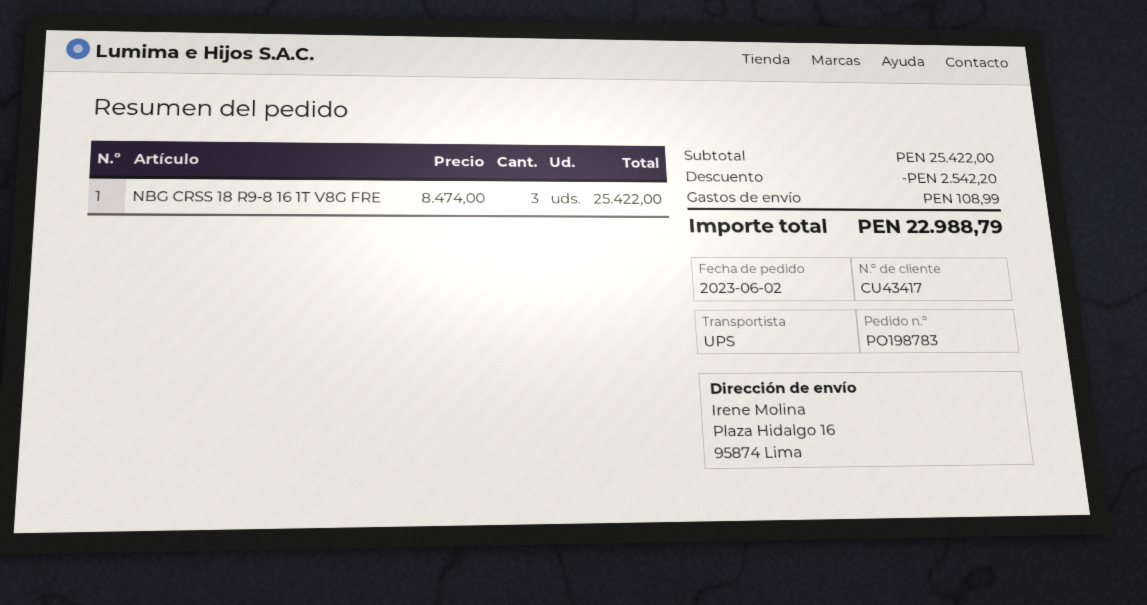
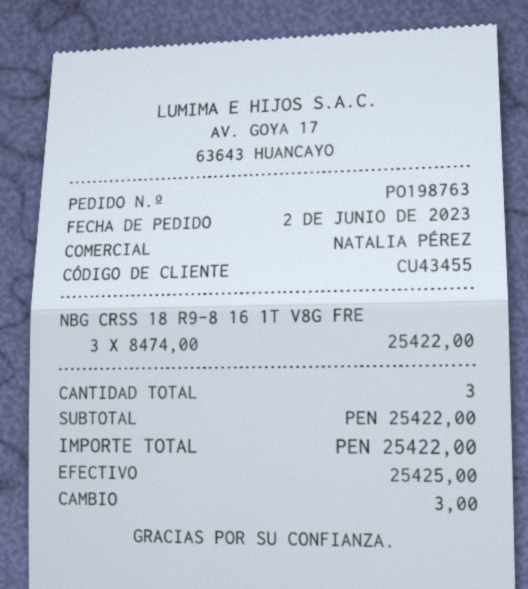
order number: PO198783 -> PO198763
customer number: CU43417 -> CU43455
discount: 2542.20 -> none
shipping: 108.99 -> none
total: 22988.79 -> 25422.00

